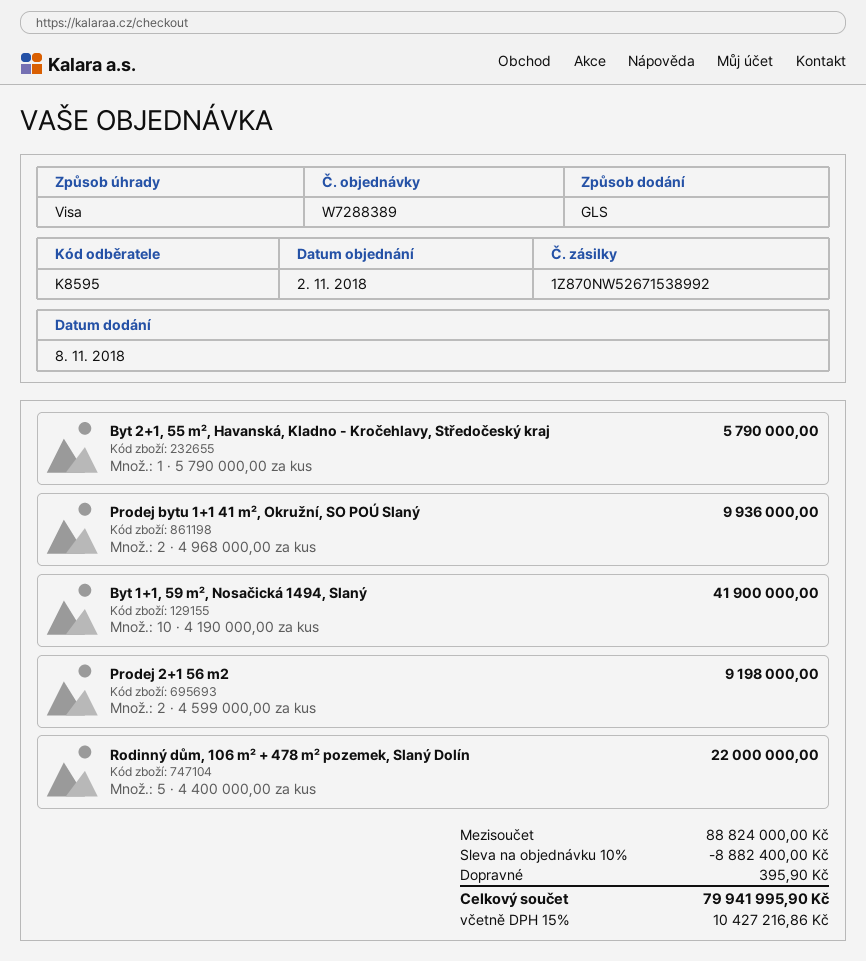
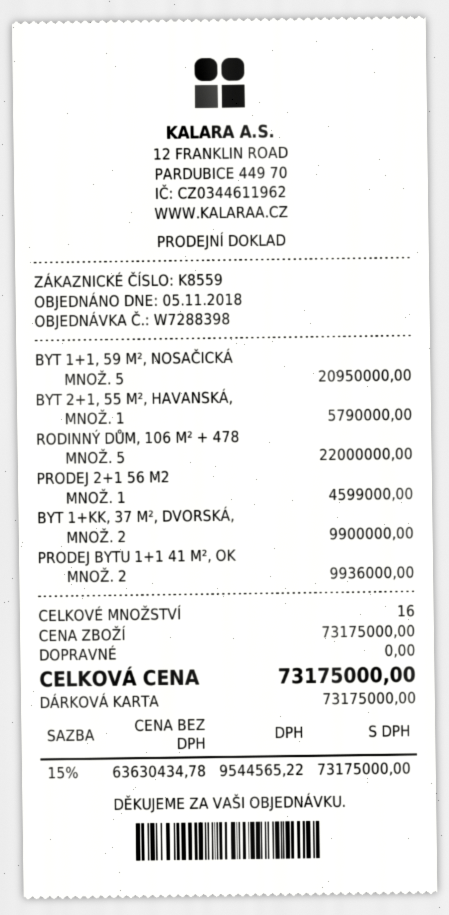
order number: W7288389 -> W7288398
order date: 2018-11-02 -> 2018-11-05
customer number: K8595 -> K8559
payment method: Visa -> gift card
Byt 1+1, 59 m², Nosačická 1494, Slaný: 10 for 41900000.00 -> 5 for 20950000.00
Prodej 2+1 56 m2: 2 for 9198000.00 -> 1 for 4599000.00
BYT 1+KK, 37 M², DVORSKÁ,: none -> 2 for 9900000.00
subtotal: 88824000.00 -> 73175000.00
discount: 10% = 8882400.00 -> none
shipping: 395.90 -> 0.00
tax: 15% = 10427216.86 -> 15% = 9544565.22
total: 79941995.90 -> 73175000.00

